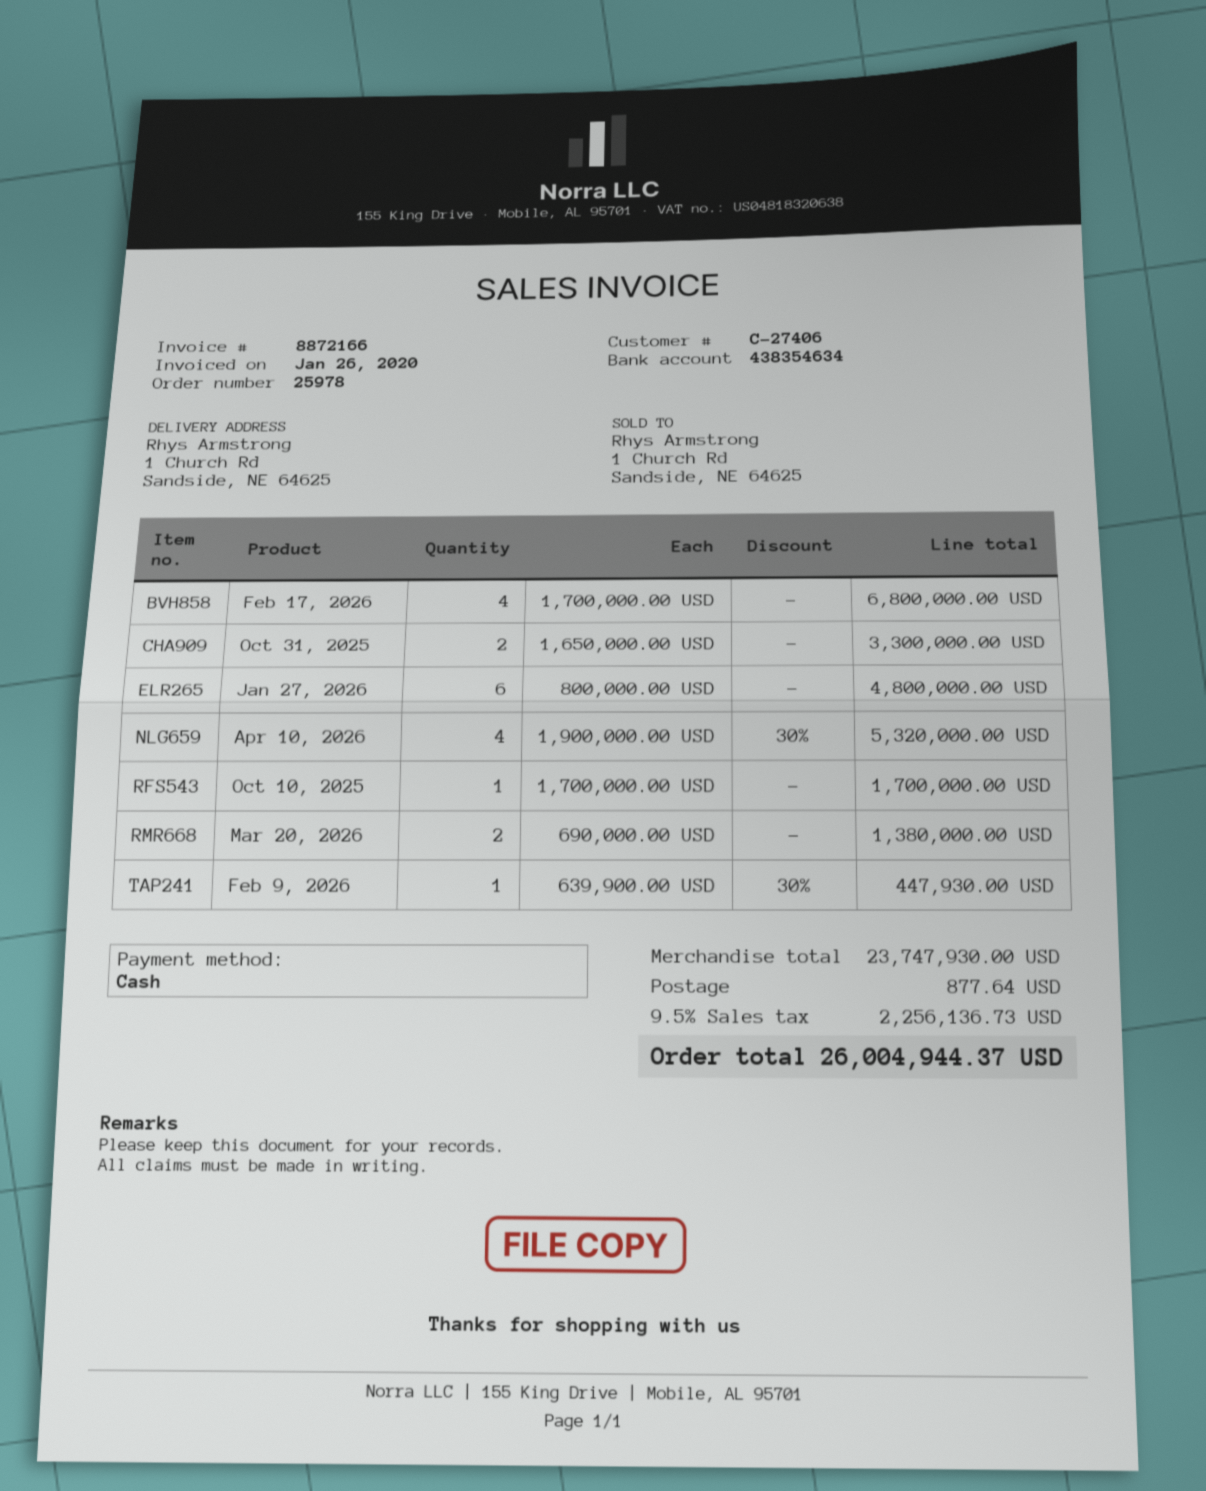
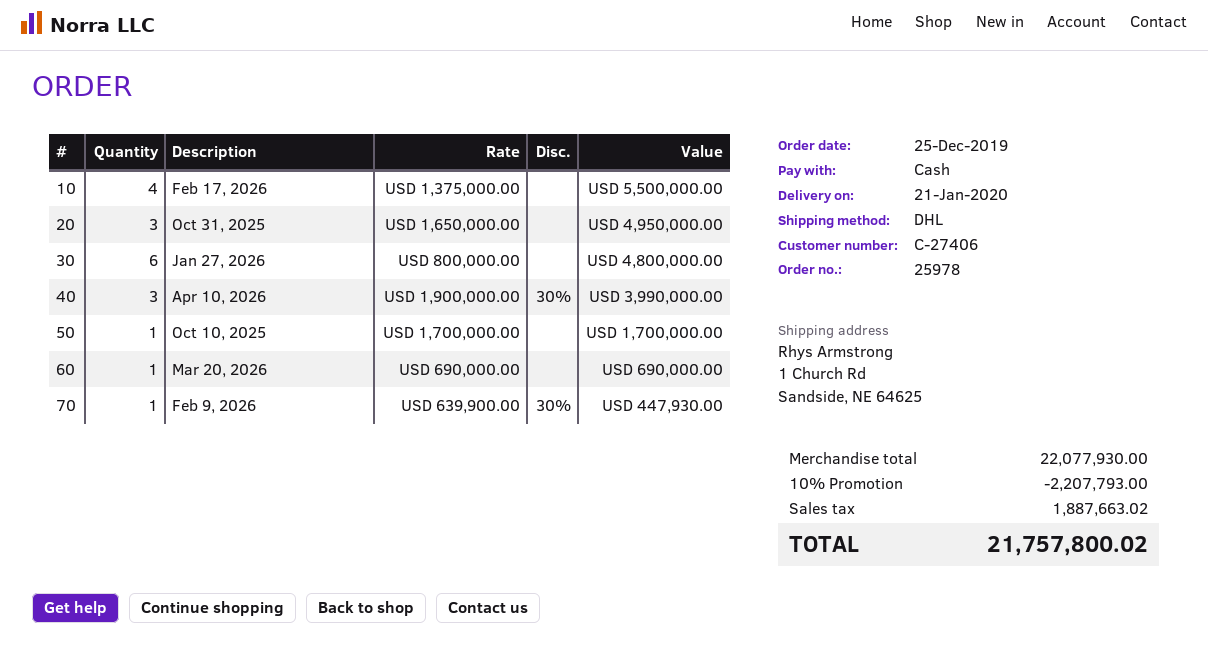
Feb 17, 2026: 4 x 1700000.00 = 6800000.00 -> 4 x 1375000.00 = 5500000.00
Oct 31, 2025: 2 x 1650000.00 = 3300000.00 -> 3 x 1650000.00 = 4950000.00
Apr 10, 2026: 4 x 1900000.00 - 30% = 5320000.00 -> 3 x 1900000.00 - 30% = 3990000.00
Mar 20, 2026: 2 x 690000.00 = 1380000.00 -> 1 x 690000.00 = 690000.00
subtotal: 23747930.00 -> 22077930.00
discount: none -> 10% = 2207793.00
shipping: 877.64 -> none
tax: 2256136.73 -> 1887663.02
total: 26004944.37 -> 21757800.02

